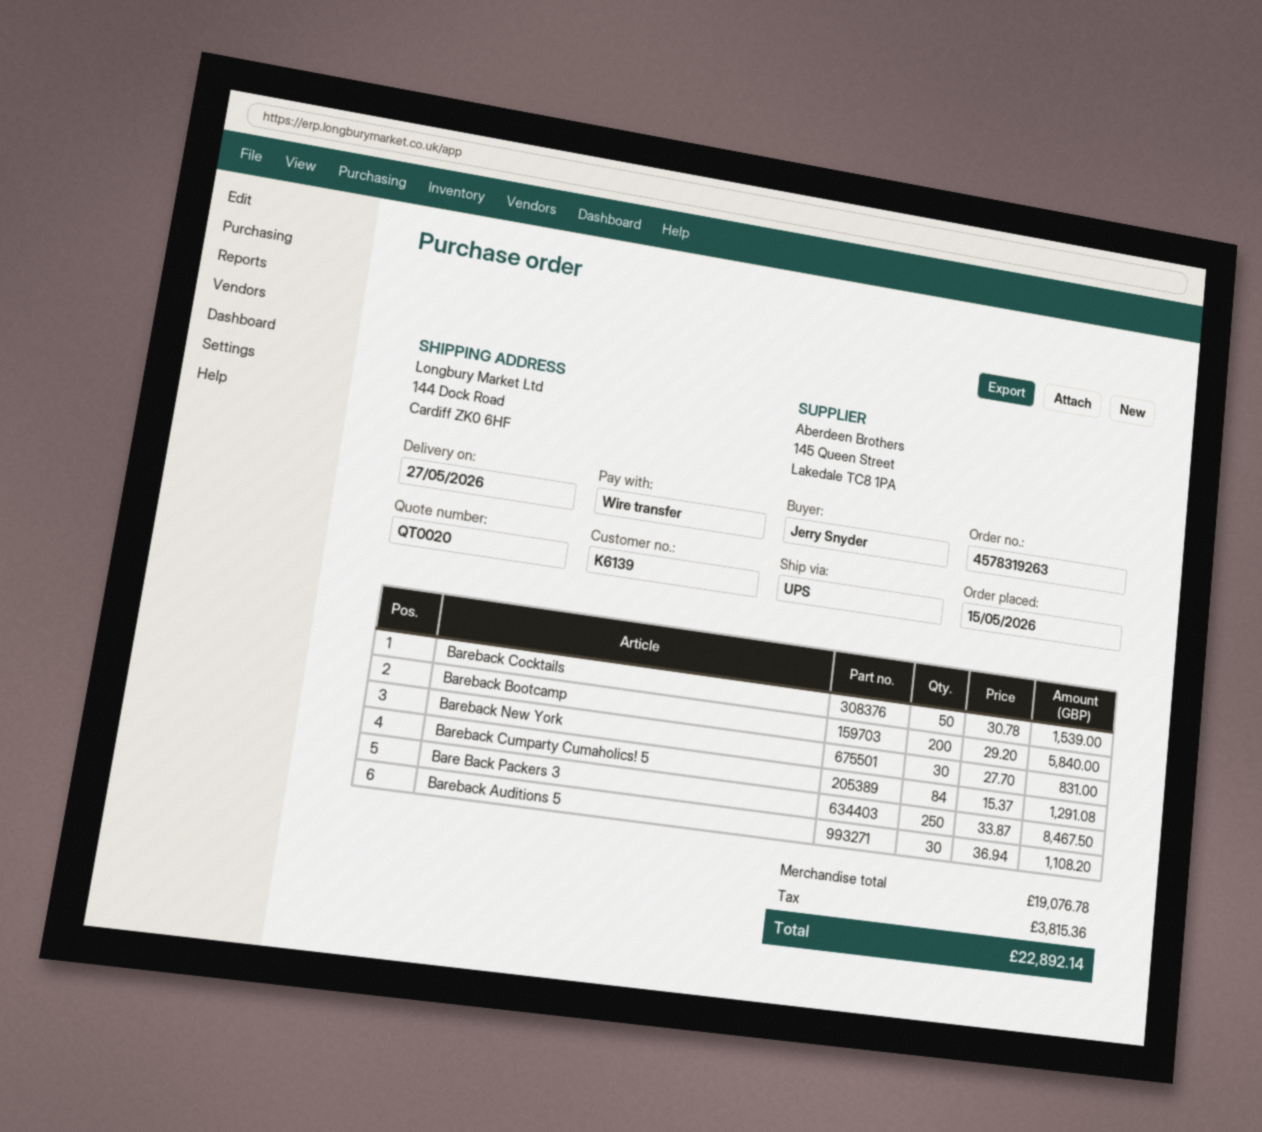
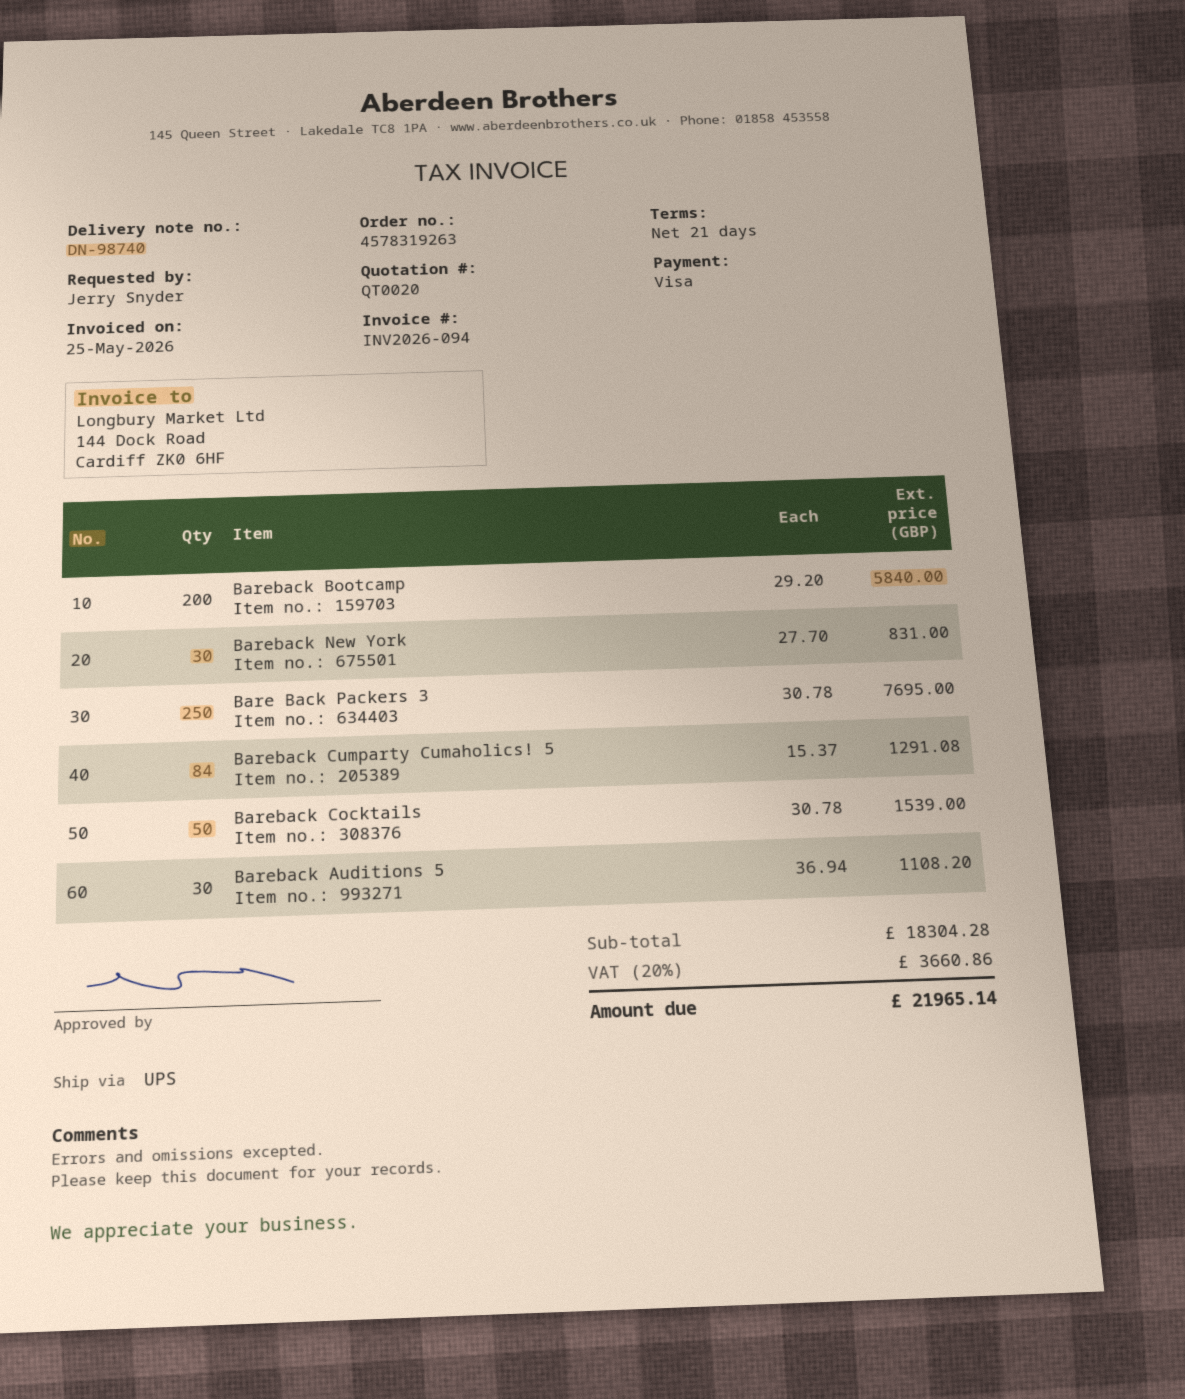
payment method: bank transfer -> Visa
Bare Back Packers 3: 250 x 33.87 = 8467.50 -> 250 x 30.78 = 7695.00
subtotal: 19076.78 -> 18304.28
tax: 3815.36 -> 3660.86
total: 22892.14 -> 21965.14

